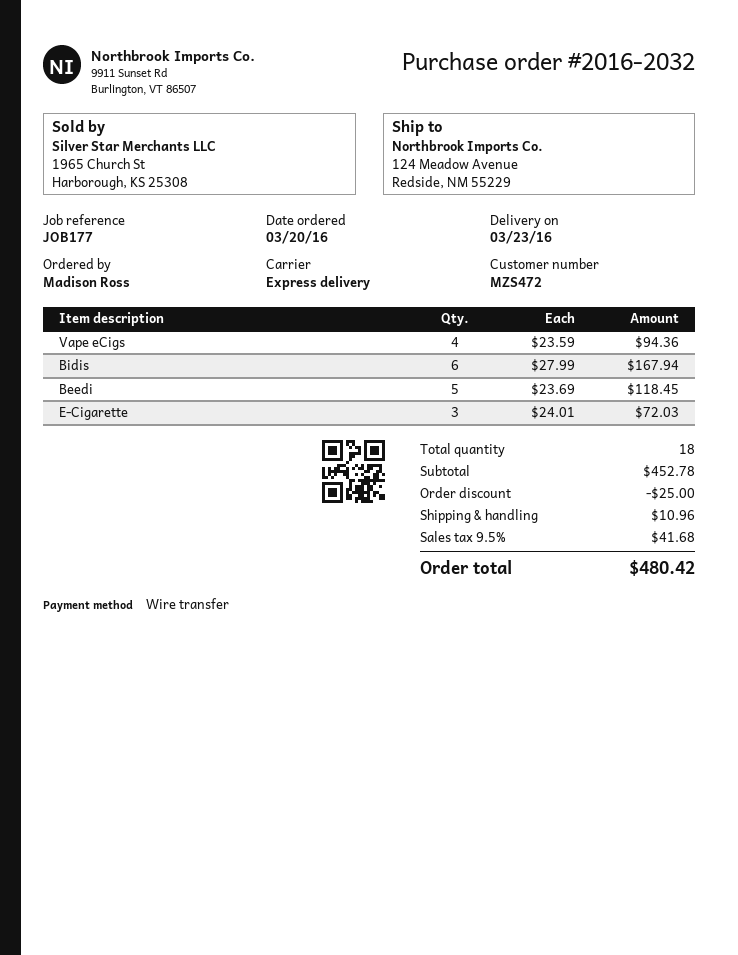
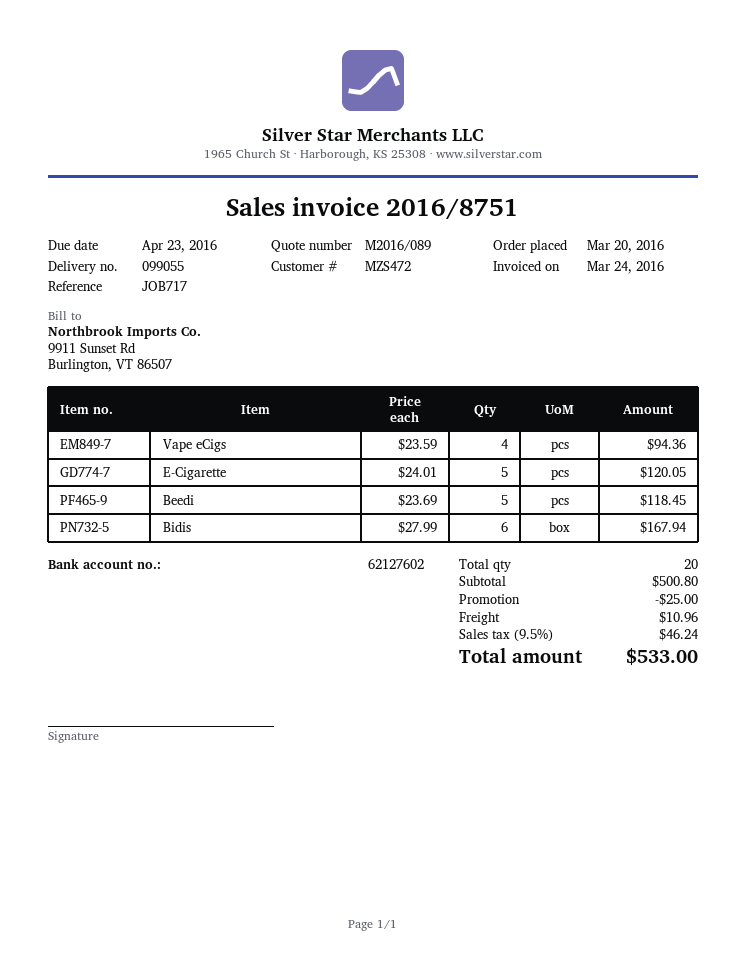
reference: JOB177 -> JOB717
E-Cigarette: 3 x 24.01 = 72.03 -> 5 x 24.01 = 120.05
total quantity: 18 -> 20
subtotal: 452.78 -> 500.80
tax: 9.5% = 41.68 -> 9.5% = 46.24
total: 480.42 -> 533.00

